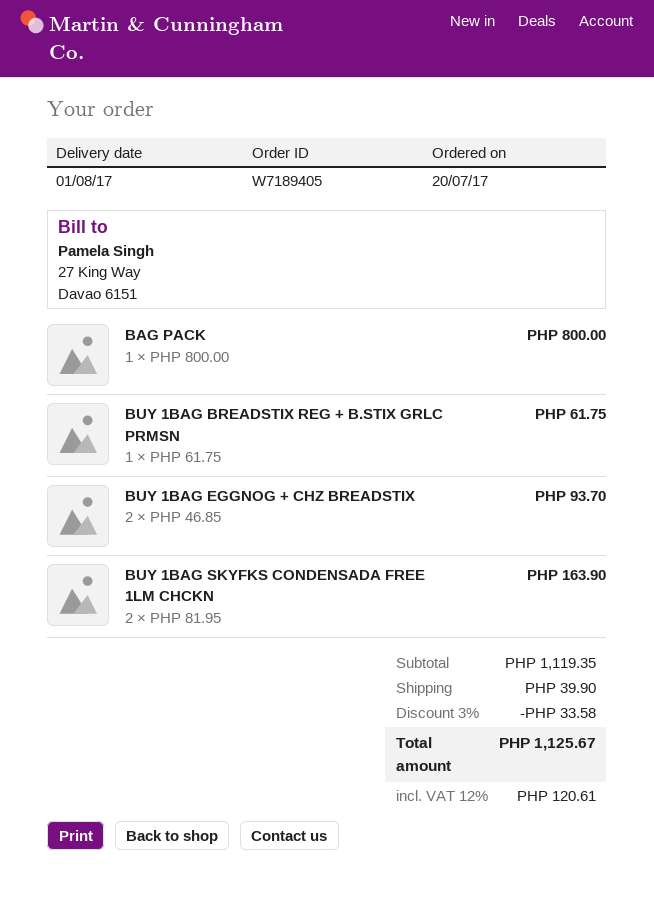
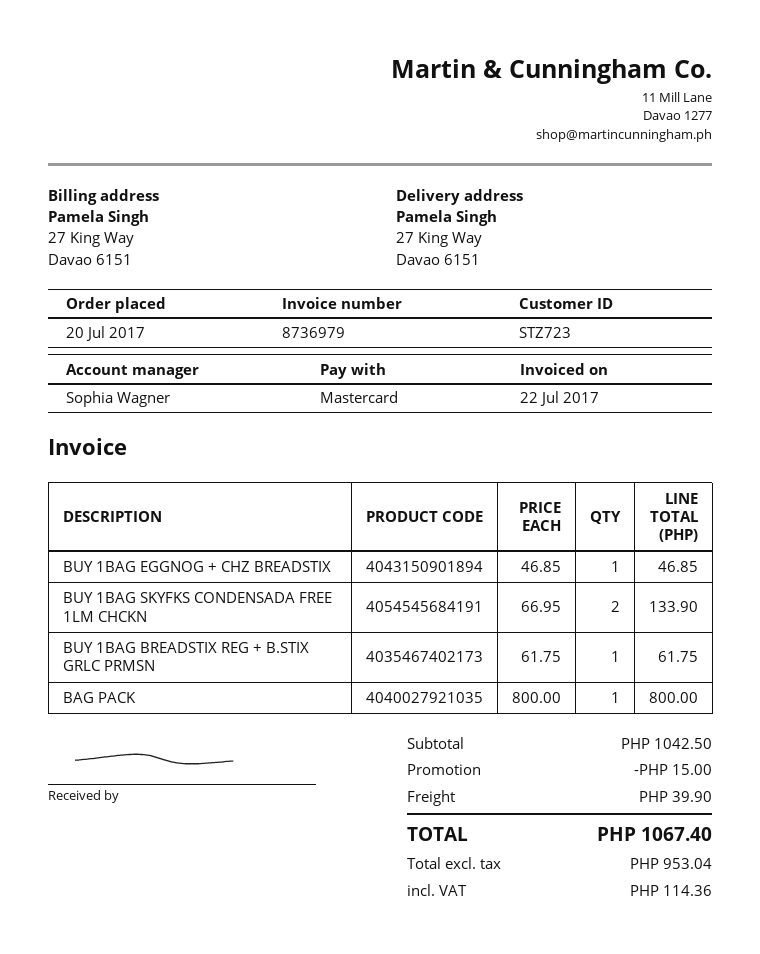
BUY 1BAG EGGNOG + CHZ BREADSTIX: 2 x 46.85 = 93.70 -> 1 x 46.85 = 46.85
BUY 1BAG SKYFKS CONDENSADA FREE 1LM CHCKN: 2 x 81.95 = 163.90 -> 2 x 66.95 = 133.90
subtotal: 1119.35 -> 1042.50
discount: 33.58 -> 15.00
tax: 120.61 -> 114.36
total: 1125.67 -> 1067.40

